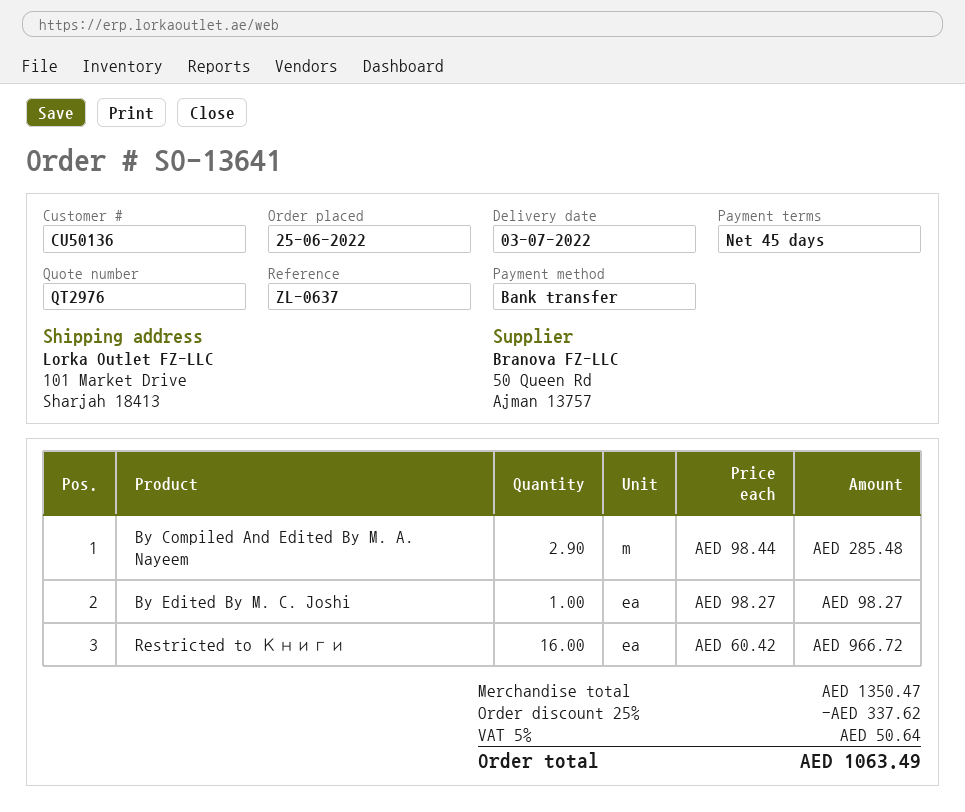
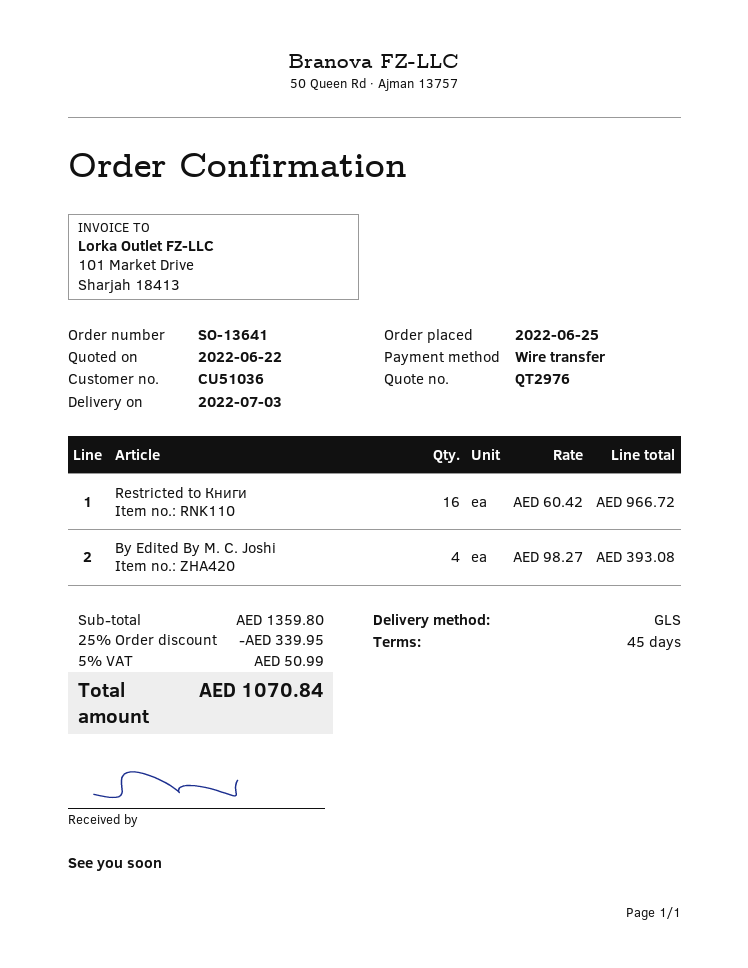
customer number: CU50136 -> CU51036
By Compiled And Edited By M. A. Nayeem: 2.9 x 98.44 = 285.48 -> none
By Edited By M. C. Joshi: 1 x 98.27 = 98.27 -> 4 x 98.27 = 393.08
subtotal: 1350.47 -> 1359.80
discount: 25% = 337.62 -> 25% = 339.95
tax: 5% = 50.64 -> 5% = 50.99
total: 1063.49 -> 1070.84

